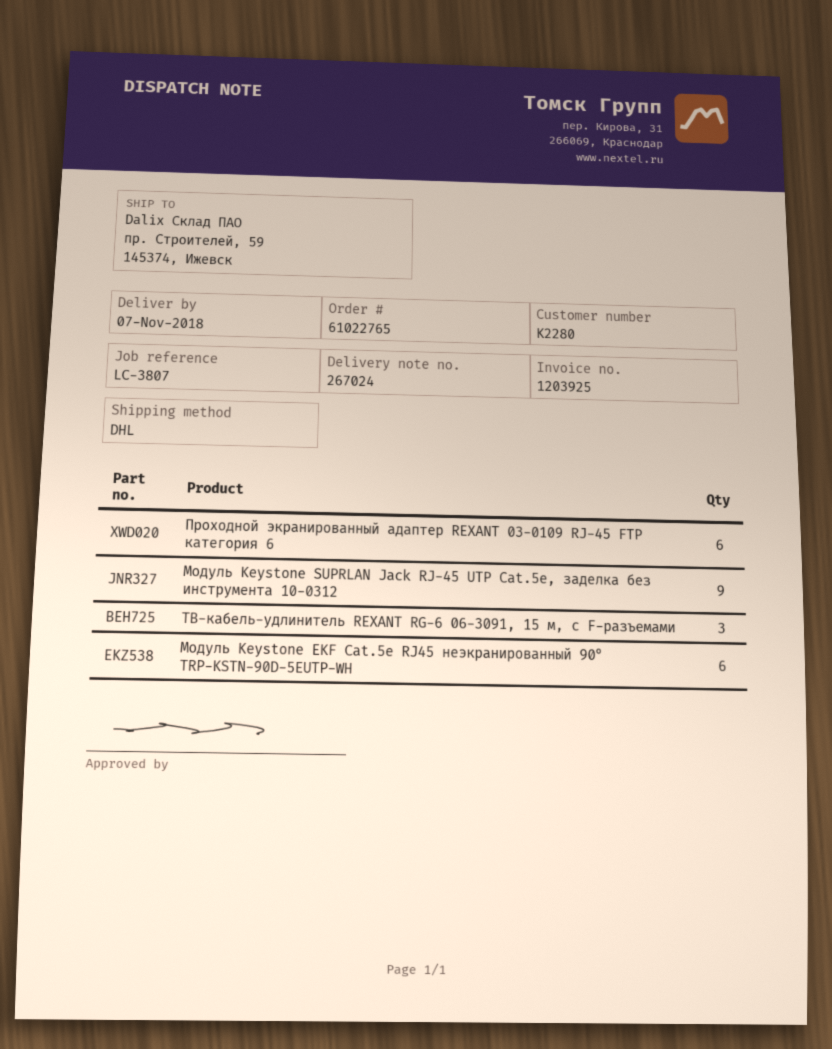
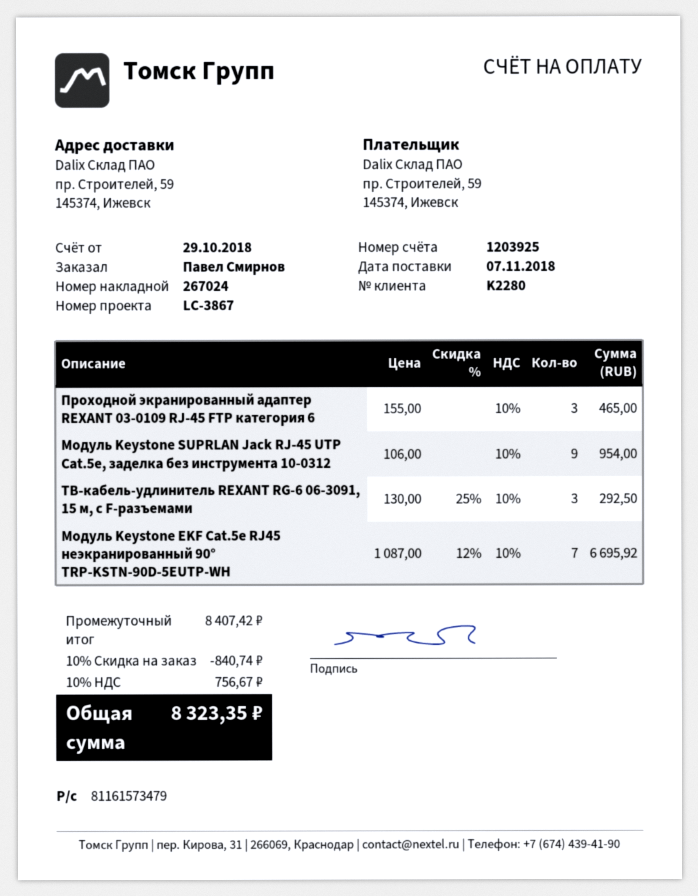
reference: LC-3807 -> LC-3867
Проходной экранированный адаптер REXANT 03-0109 RJ-45 FTP категория 6: 6 -> 3
Модуль Keystone EKF Cat.5e RJ45 неэкранированный 90° TRP-KSTN-90D-5EUTP-WH: 6 -> 7

